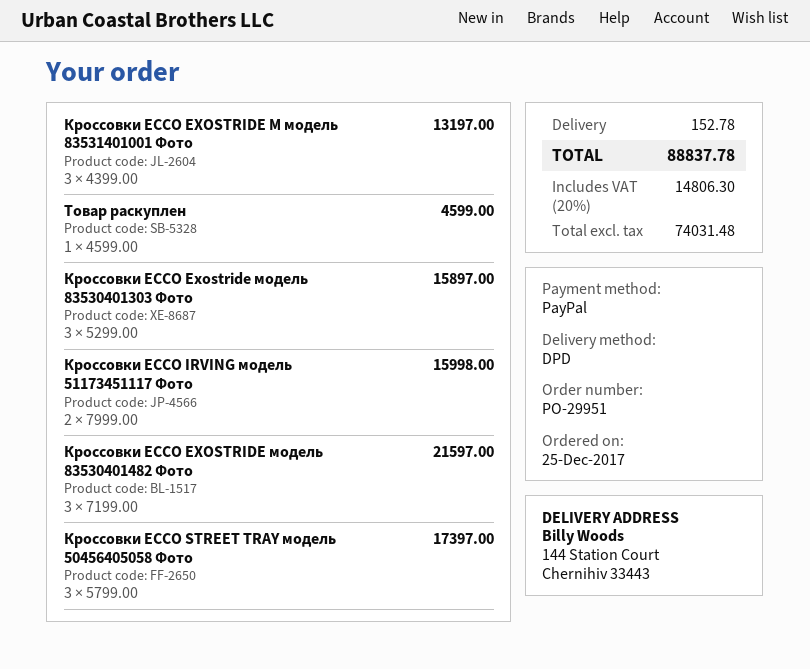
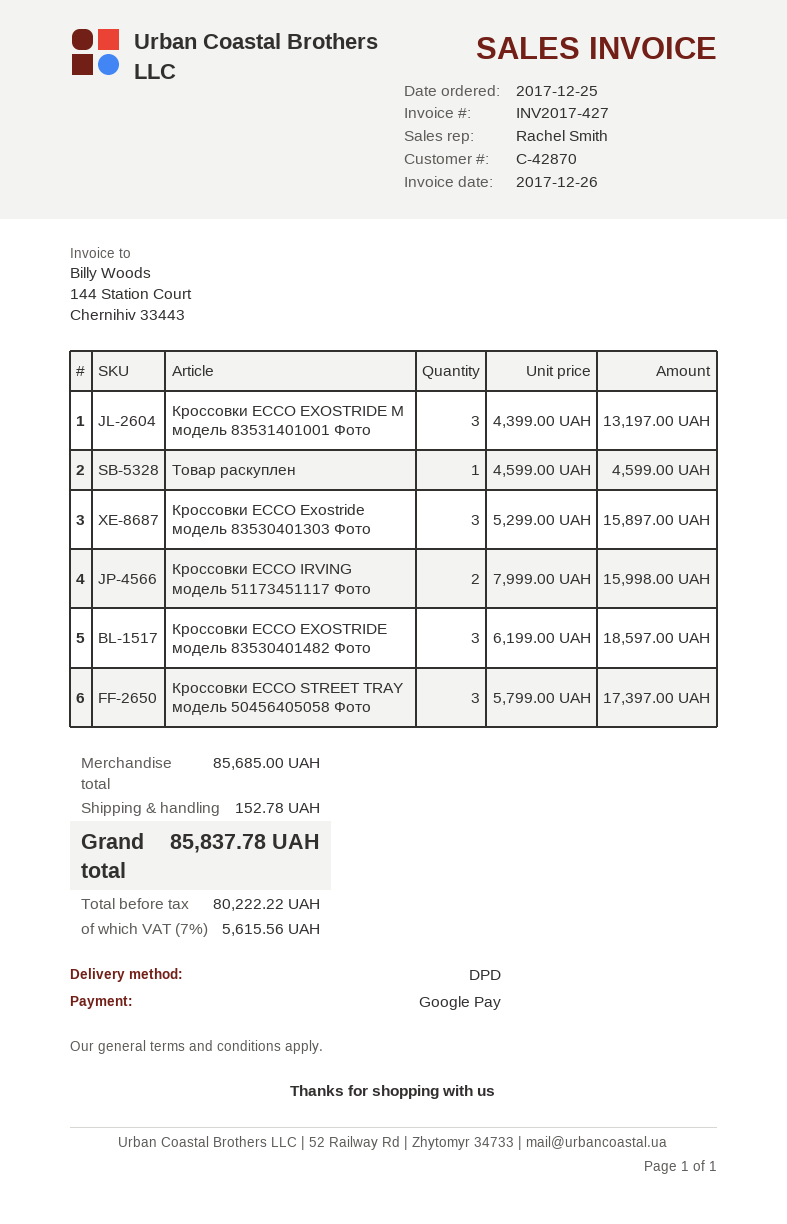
payment method: PayPal -> Google Pay
Кроссовки ECCO EXOSTRIDE модель 83530401482 Фото: 3 x 7199.00 = 21597.00 -> 3 x 6199.00 = 18597.00
net: 74031.48 -> 80222.22
tax: 20% = 14806.30 -> 7% = 5615.56
total: 88837.78 -> 85837.78

